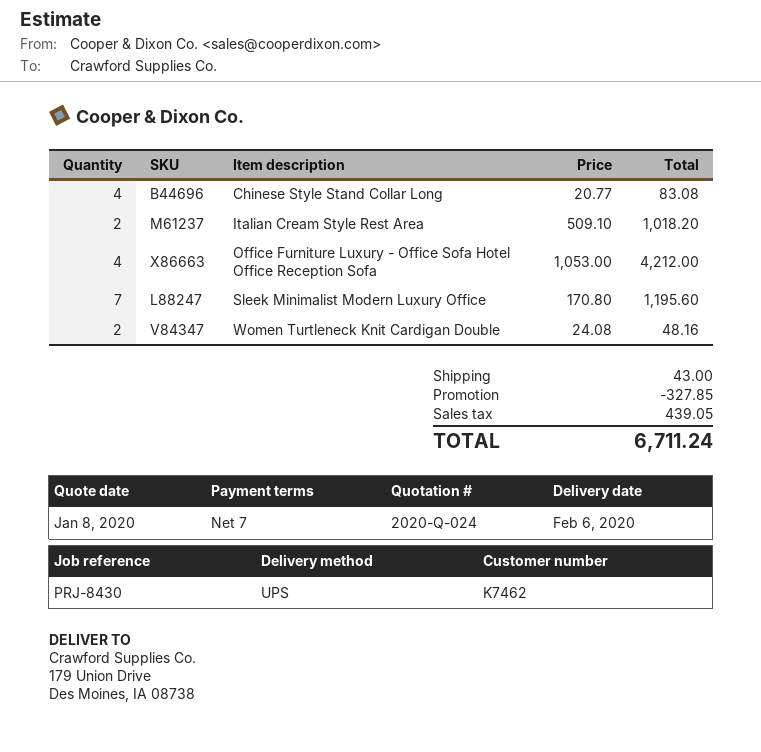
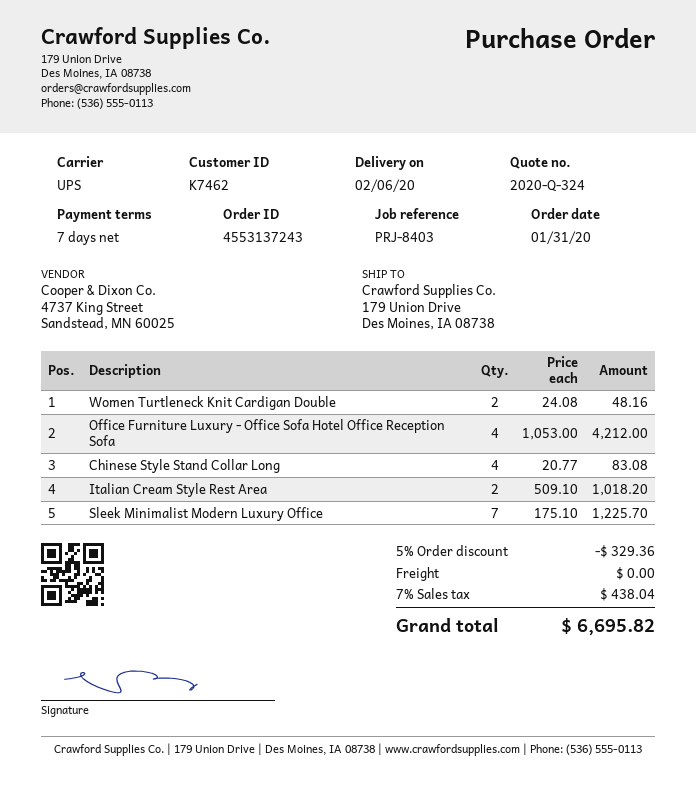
quote number: 2020-Q-024 -> 2020-Q-324
reference: PRJ-8430 -> PRJ-8403
Sleek Minimalist Modern Luxury Office: 7 x 170.80 = 1195.60 -> 7 x 175.10 = 1225.70
discount: 327.85 -> 329.36
shipping: 43.00 -> 0.00
tax: 439.05 -> 438.04
total: 6711.24 -> 6695.82

